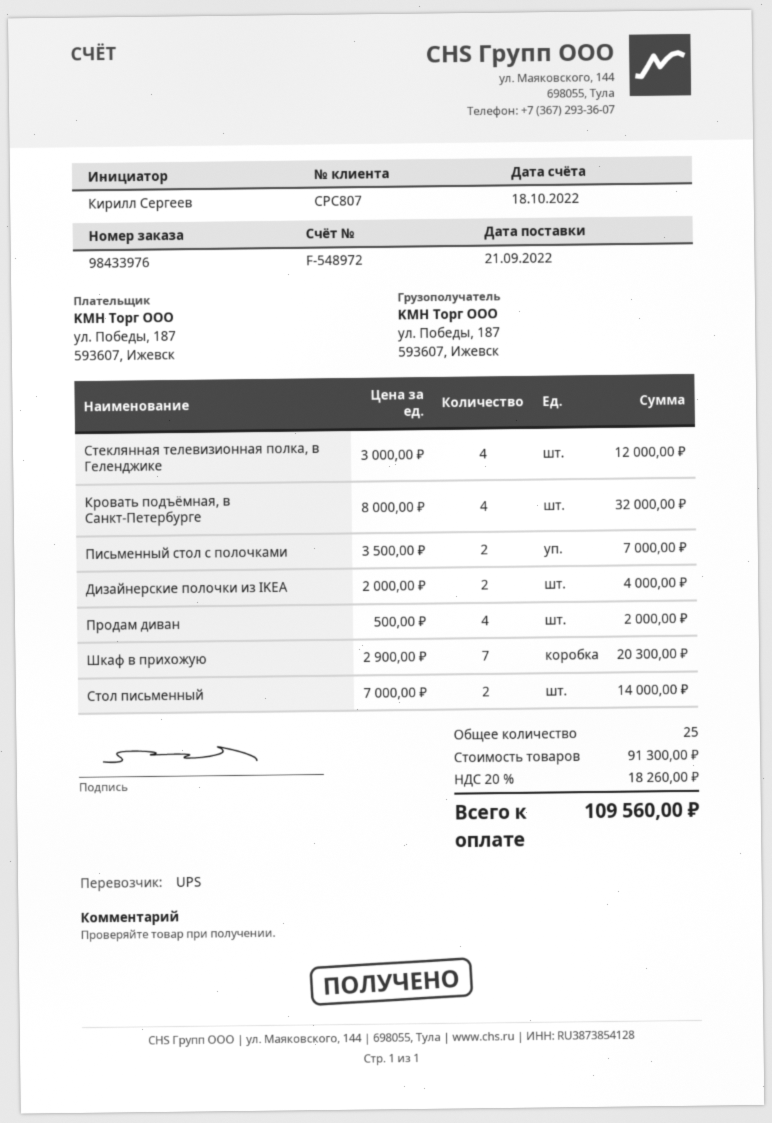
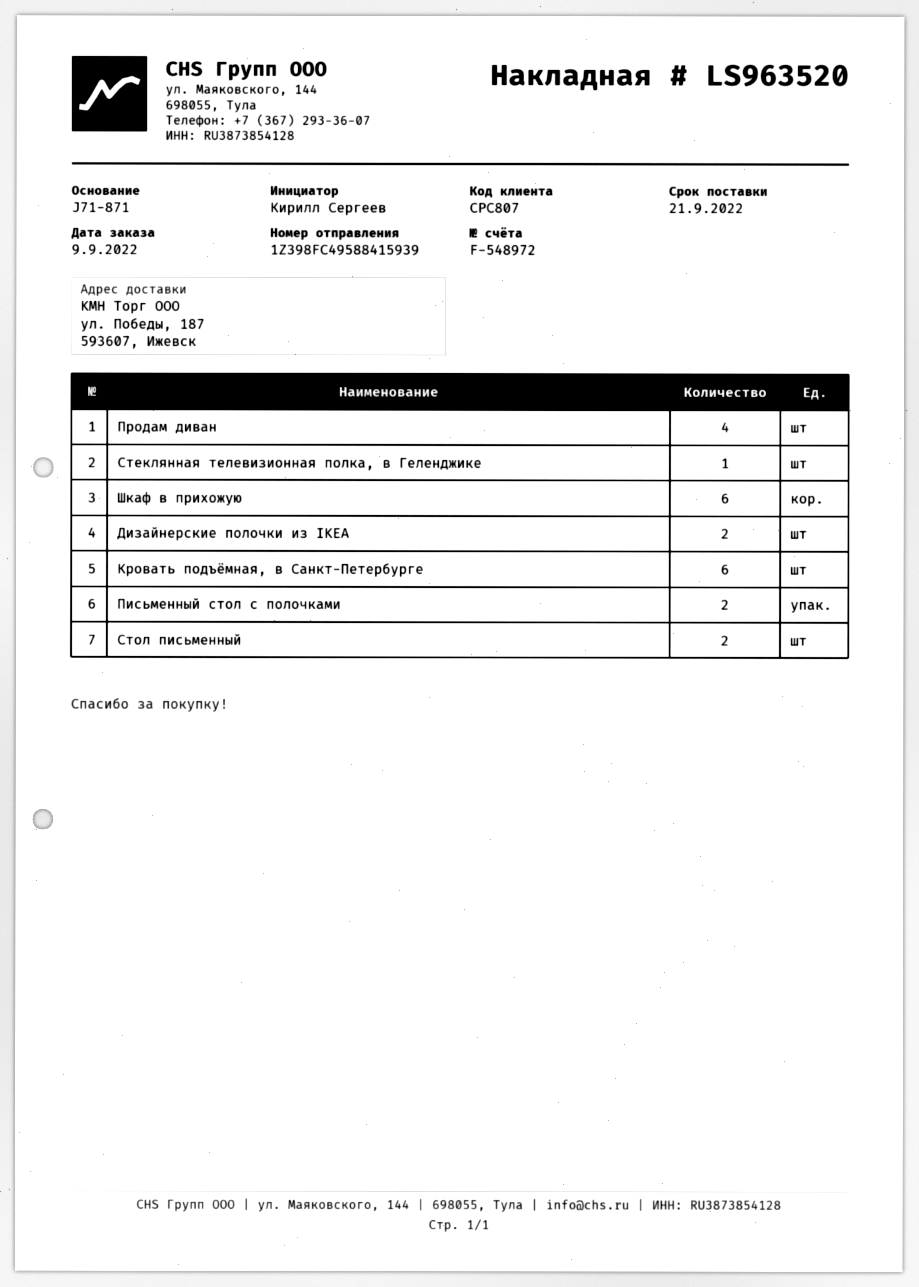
Стеклянная телевизионная полка, в Геленджике: 4 -> 1
Кровать подъёмная, в Санкт-Петербурге: 4 -> 6
Шкаф в прихожую: 7 -> 6

